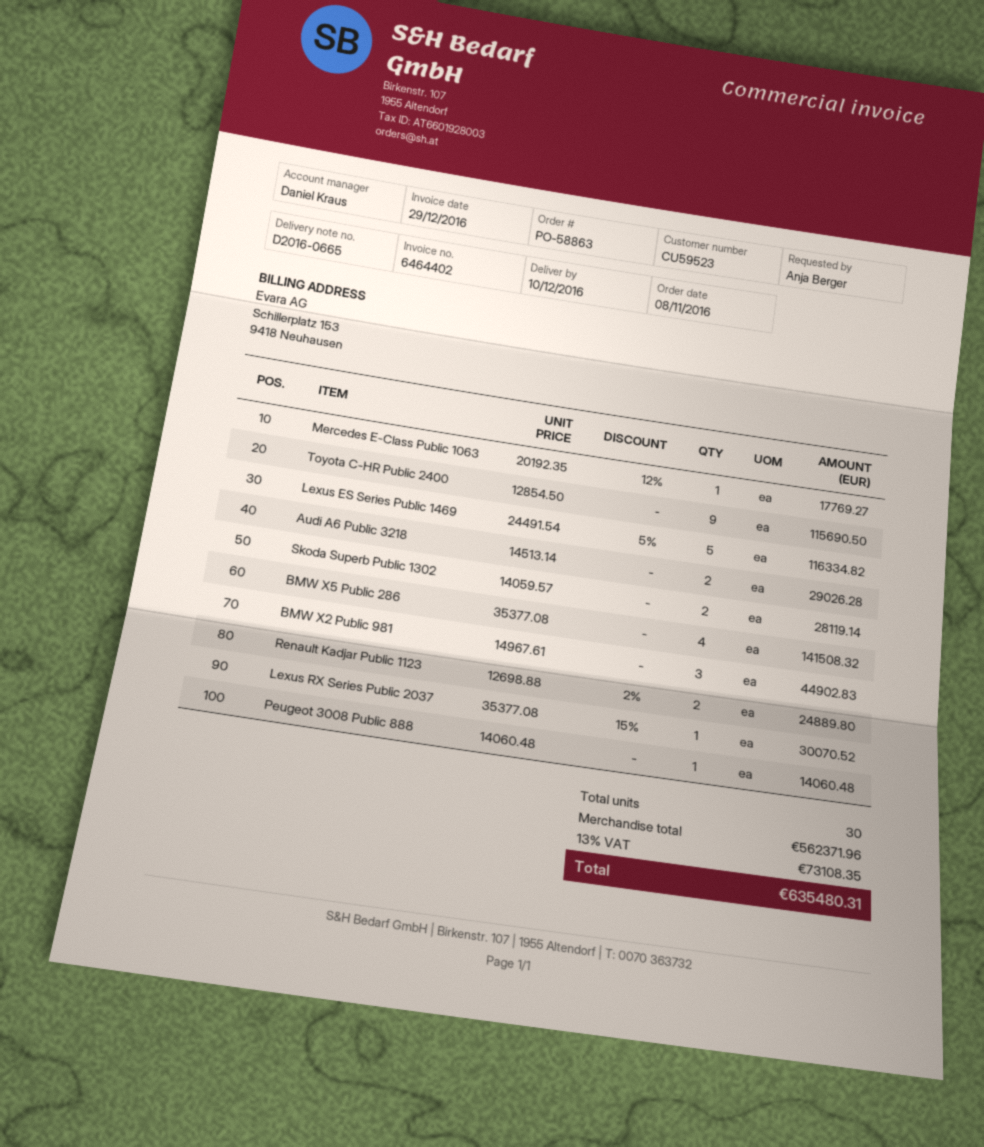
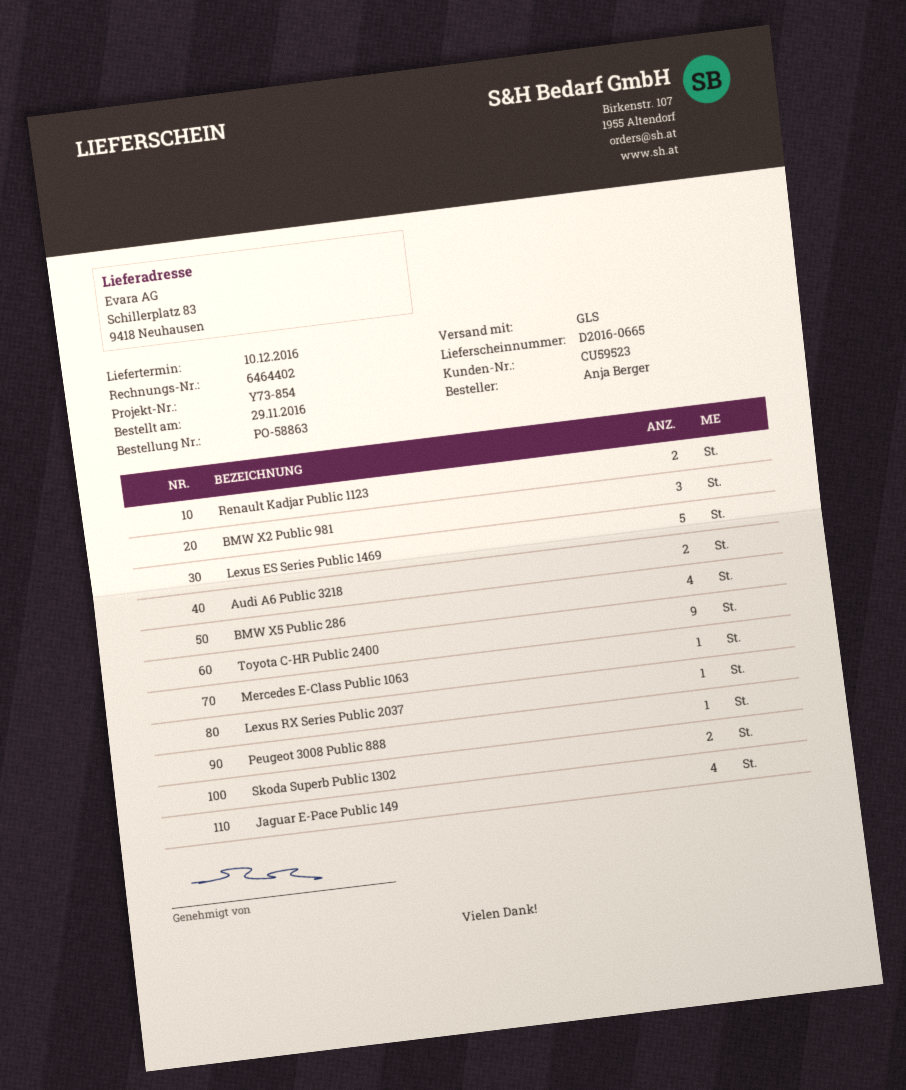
order date: 2016-11-08 -> 2016-11-29
Jaguar E-Pace Public 149: none -> 4

